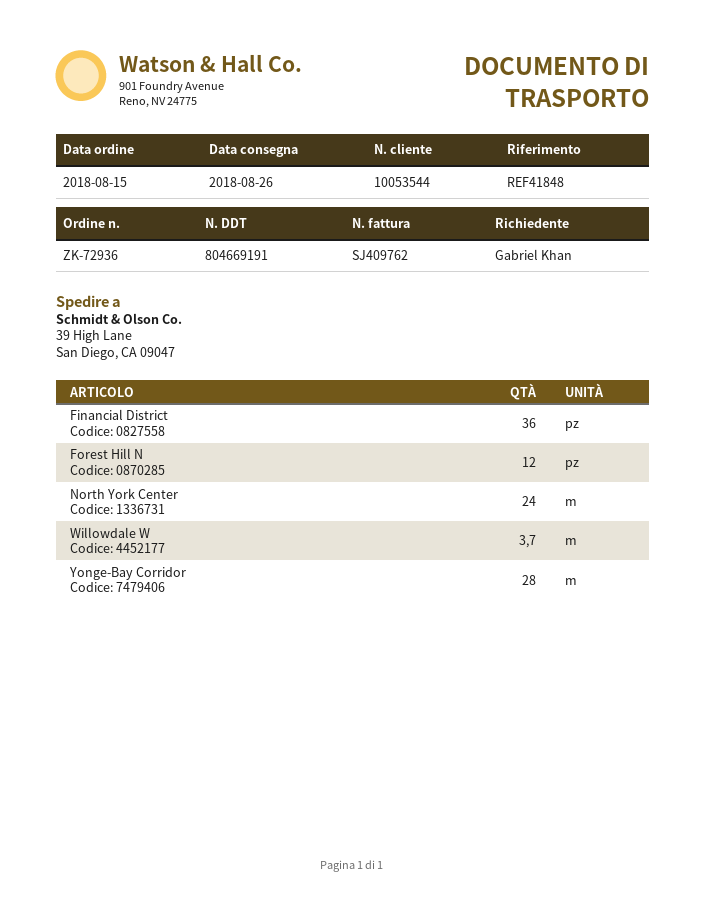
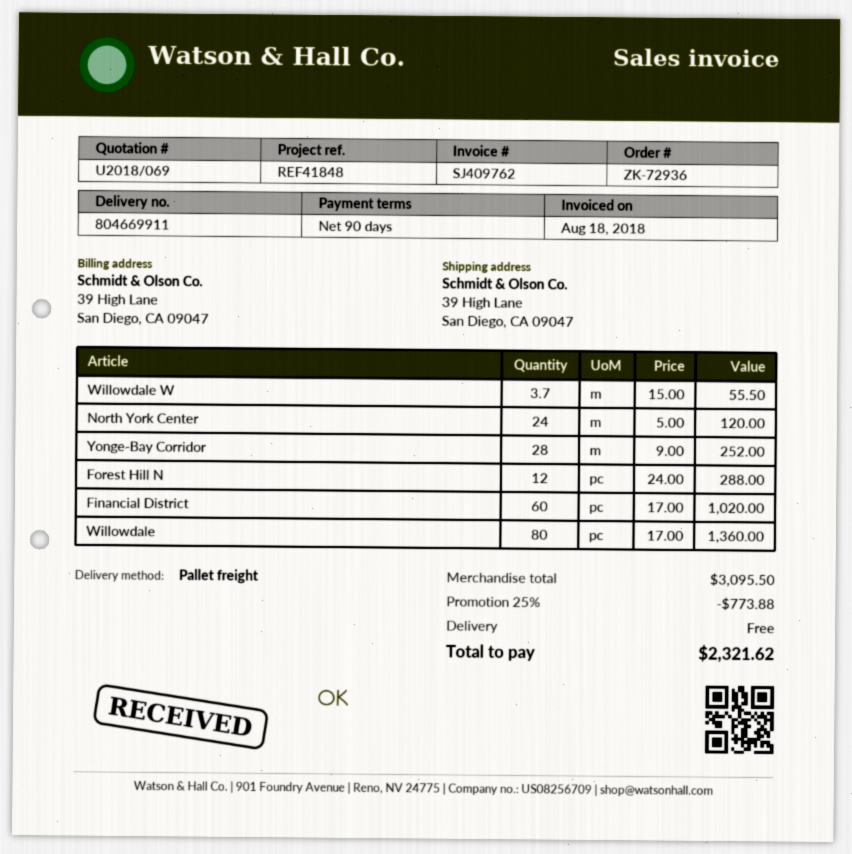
delivery note number: 804669191 -> 804669911
Financial District: 36 -> 60
Willowdale: none -> 80

